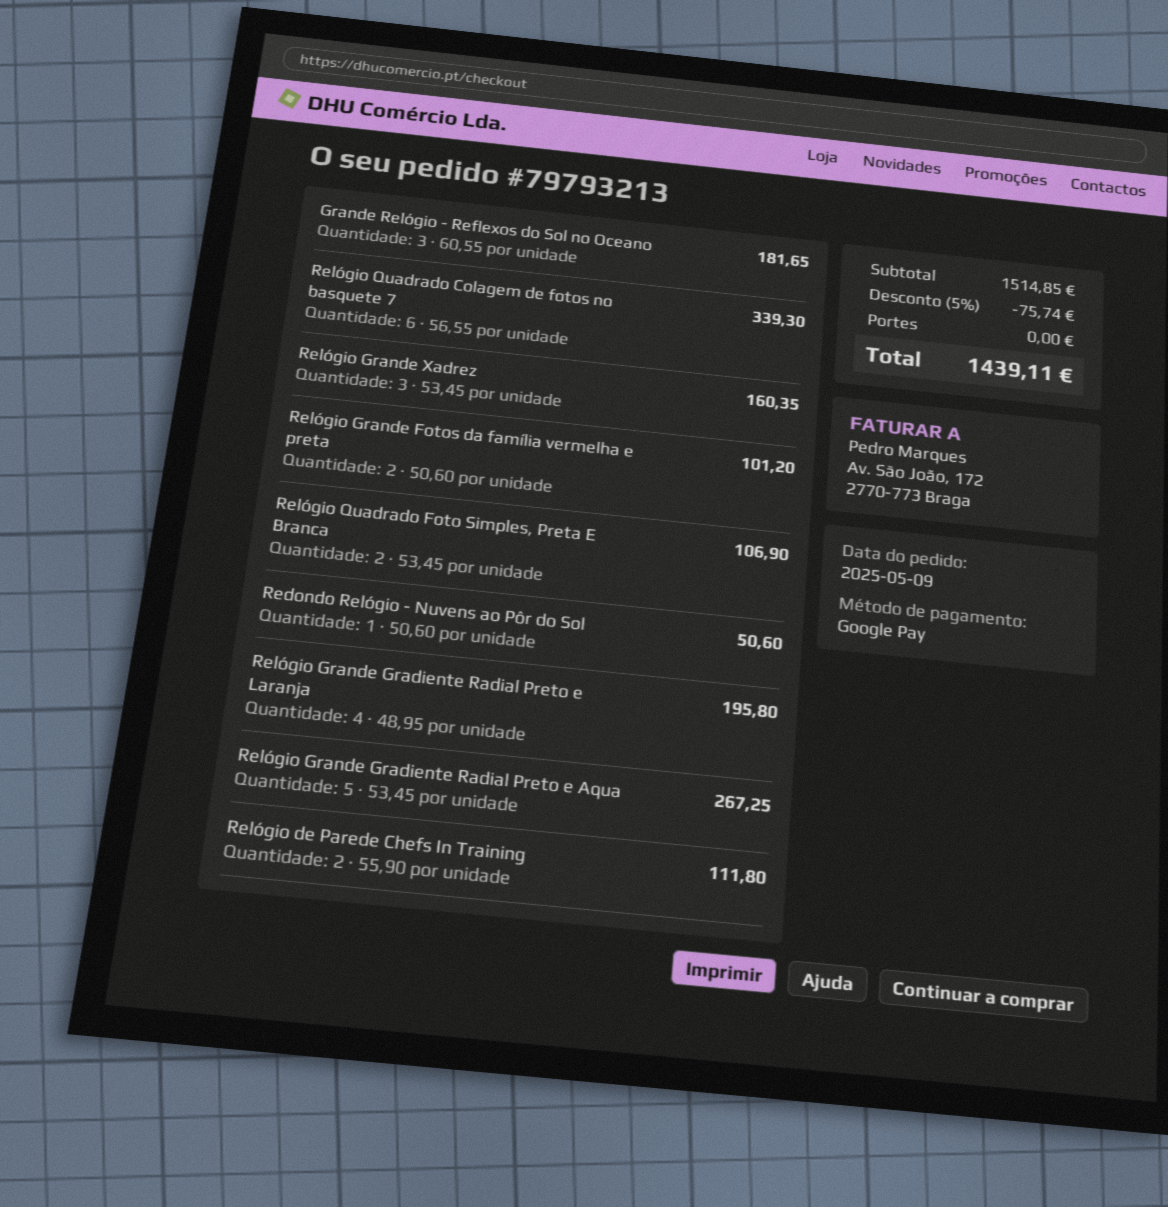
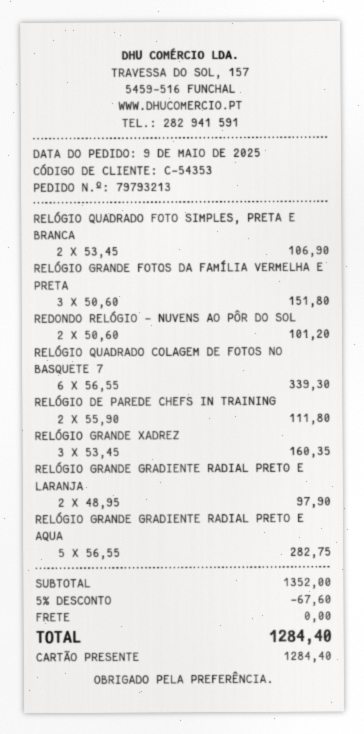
payment method: Google Pay -> gift card
Grande Relógio - Reflexos do Sol no Oceano: 3 x 60.55 = 181.65 -> none
Relógio Grande Fotos da família vermelha e preta: 2 x 50.60 = 101.20 -> 3 x 50.60 = 151.80
Redondo Relógio - Nuvens ao Pôr do Sol: 1 x 50.60 = 50.60 -> 2 x 50.60 = 101.20
Relógio Grande Gradiente Radial Preto e Laranja: 4 x 48.95 = 195.80 -> 2 x 48.95 = 97.90
Relógio Grande Gradiente Radial Preto e Aqua: 5 x 53.45 = 267.25 -> 5 x 56.55 = 282.75
subtotal: 1514.85 -> 1352.00
discount: 5% = 75.74 -> 5% = 67.60
total: 1439.11 -> 1284.40

